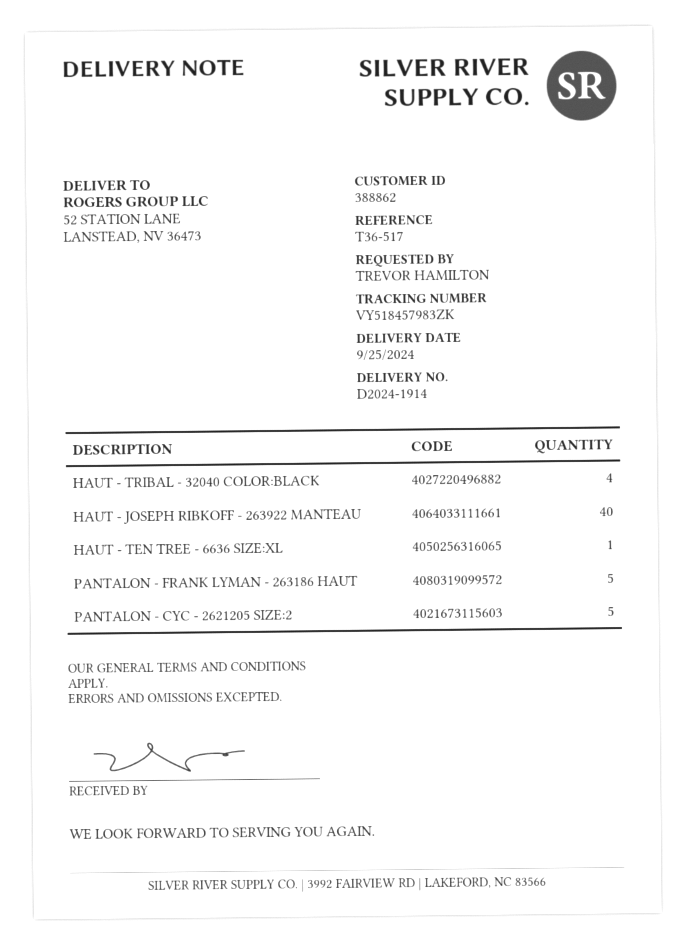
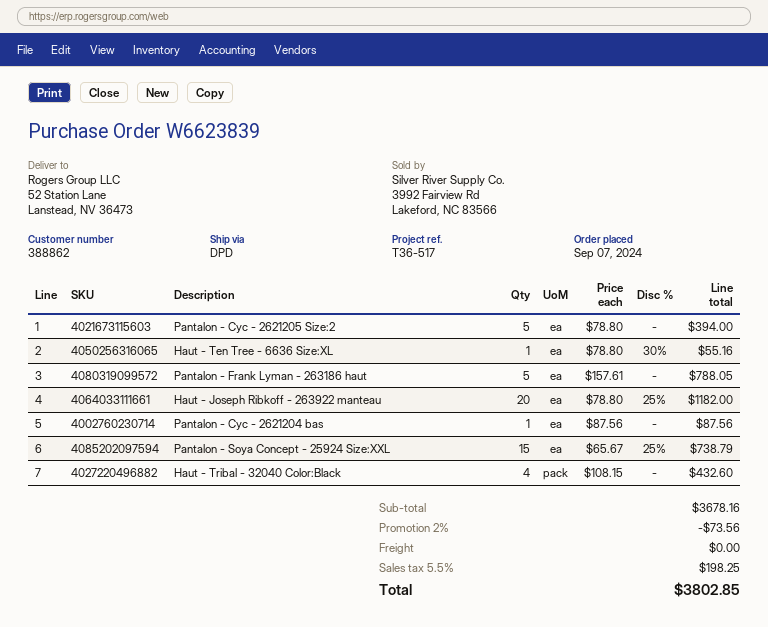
HAUT - JOSEPH RIBKOFF - 263922 MANTEAU: 40 -> 20
Pantalon - Cyc - 2621204 bas: none -> 1
Pantalon - Soya Concept - 25924 Size:XXL: none -> 15

